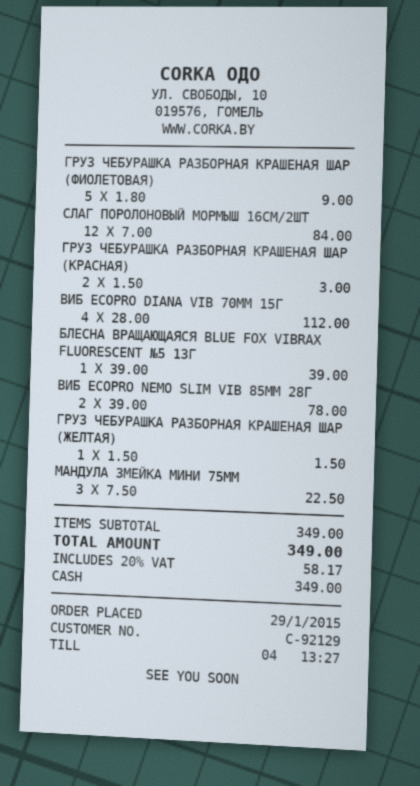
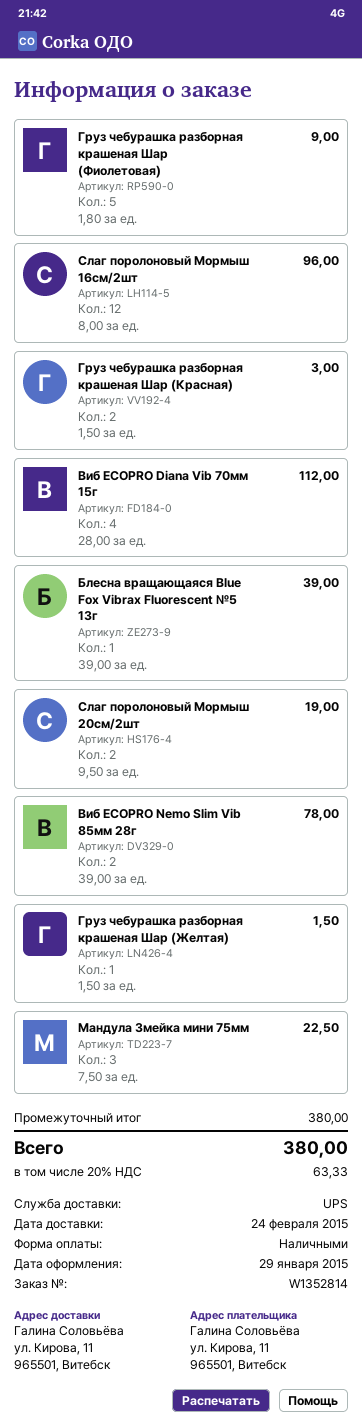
СЛАГ ПОРОЛОНОВЫЙ МОРМЫШ 16СМ/2ШТ: 12 x 7.00 = 84.00 -> 12 x 8.00 = 96.00
Слаг поролоновый Мормыш 20см/2шт: none -> 2 x 9.50 = 19.00
subtotal: 349.00 -> 380.00
tax: 20% = 58.17 -> 20% = 63.33
total: 349.00 -> 380.00

